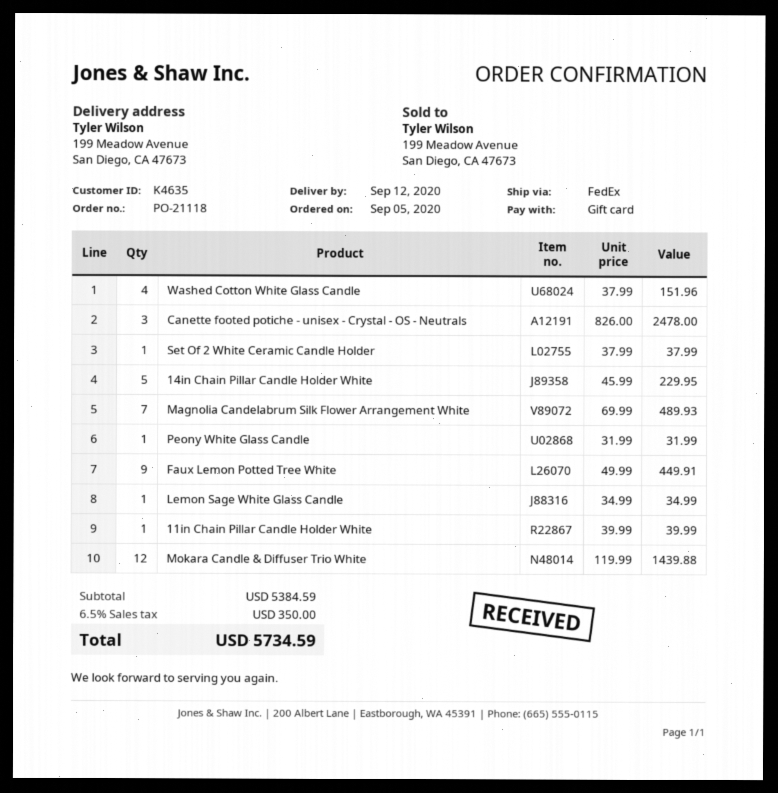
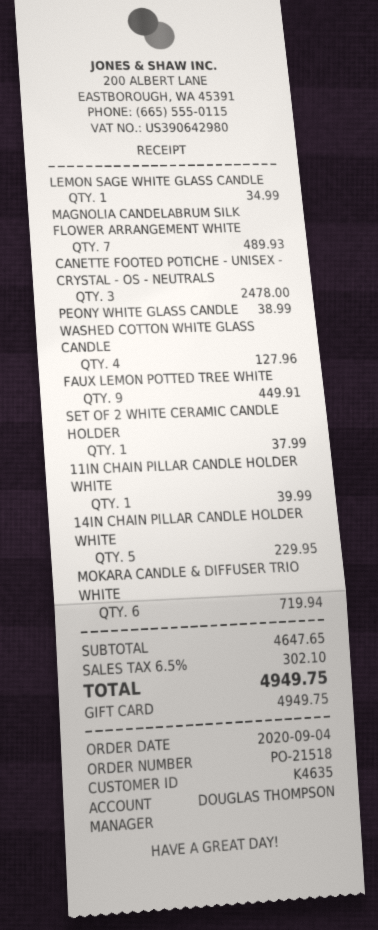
order number: PO-21118 -> PO-21518
order date: 2020-09-05 -> 2020-09-04
Washed Cotton White Glass Candle: 4 for 151.96 -> 4 for 127.96
Peony White Glass Candle: 1 for 31.99 -> 1 for 38.99
Mokara Candle & Diffuser Trio White: 12 for 1439.88 -> 6 for 719.94
subtotal: 5384.59 -> 4647.65
tax: 6.5% = 350.00 -> 6.5% = 302.10
total: 5734.59 -> 4949.75

